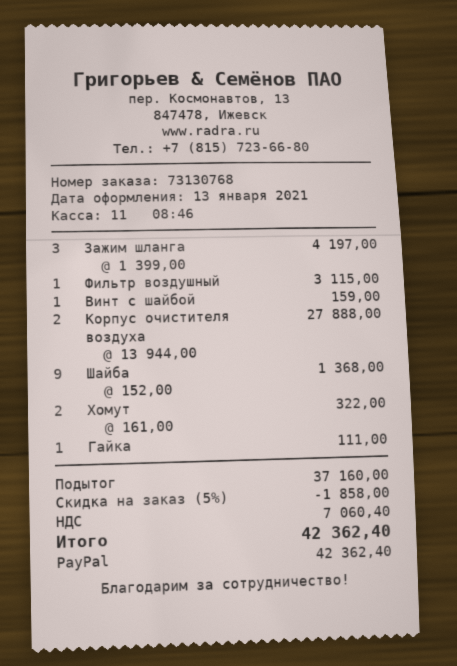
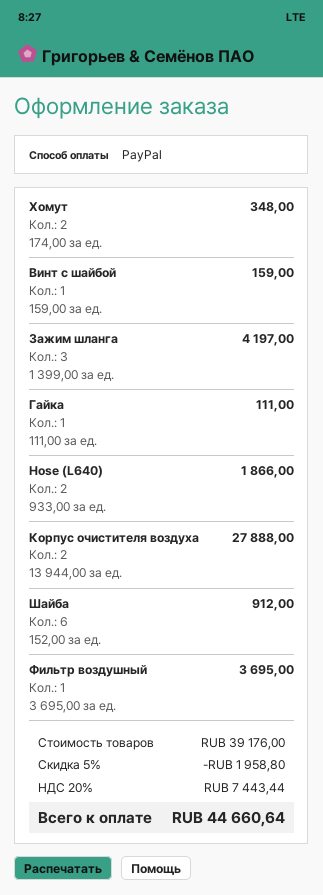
Фильтр воздушный: 1 x 3115.00 = 3115.00 -> 1 x 3695.00 = 3695.00
Шайба: 9 x 152.00 = 1368.00 -> 6 x 152.00 = 912.00
Хомут: 2 x 161.00 = 322.00 -> 2 x 174.00 = 348.00
Hose (L640): none -> 2 x 933.00 = 1866.00
subtotal: 37160.00 -> 39176.00
discount: 5% = 1858.00 -> 5% = 1958.80
tax: 7060.40 -> 7443.44
total: 42362.40 -> 44660.64

